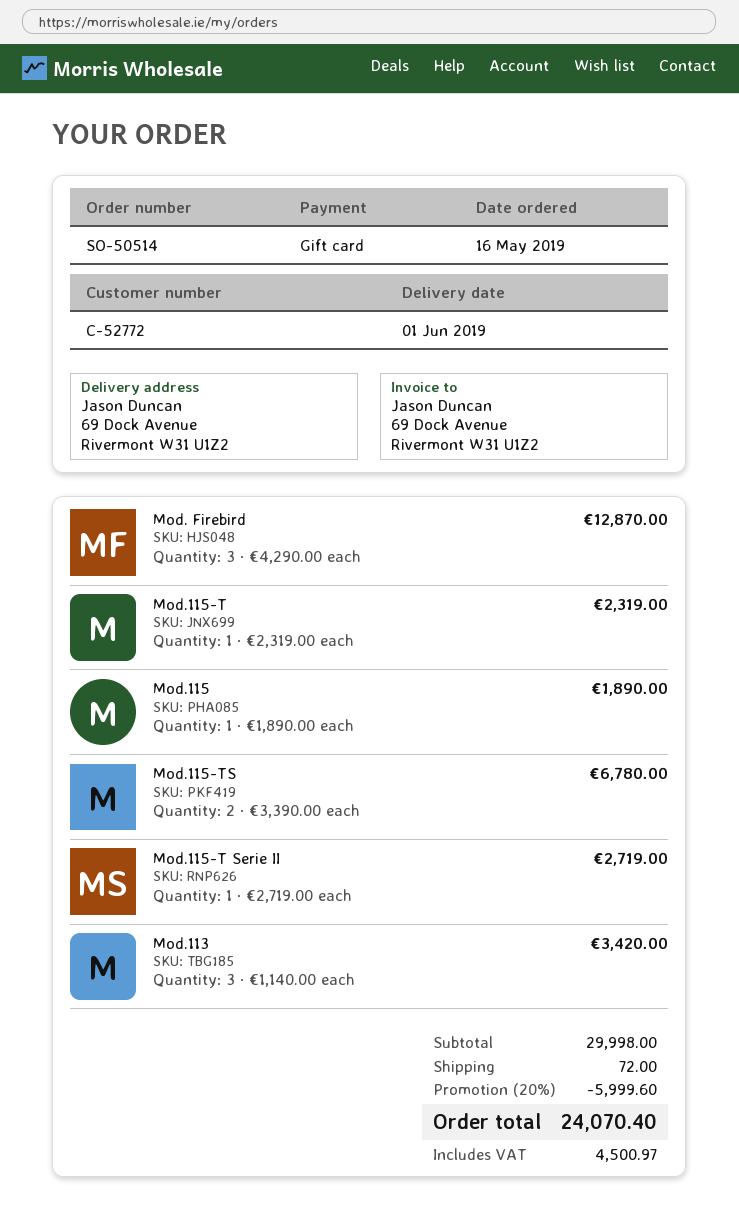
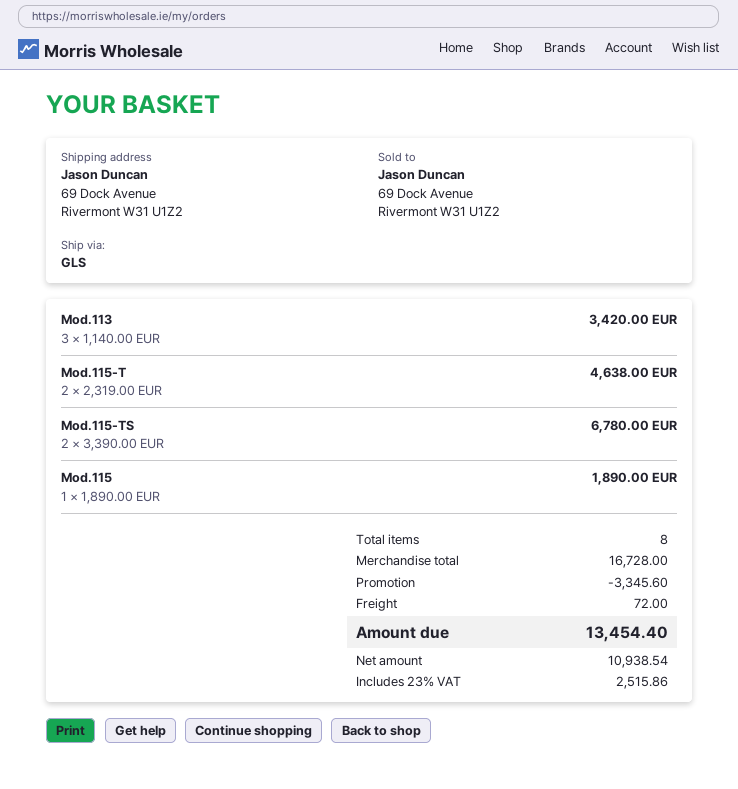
Mod. Firebird: 3 x 4290.00 = 12870.00 -> none
Mod.115-T: 1 x 2319.00 = 2319.00 -> 2 x 2319.00 = 4638.00
Mod.115-T Serie II: 1 x 2719.00 = 2719.00 -> none
subtotal: 29998.00 -> 16728.00
discount: 5999.60 -> 3345.60
tax: 4500.97 -> 2515.86
total: 24070.40 -> 13454.40

